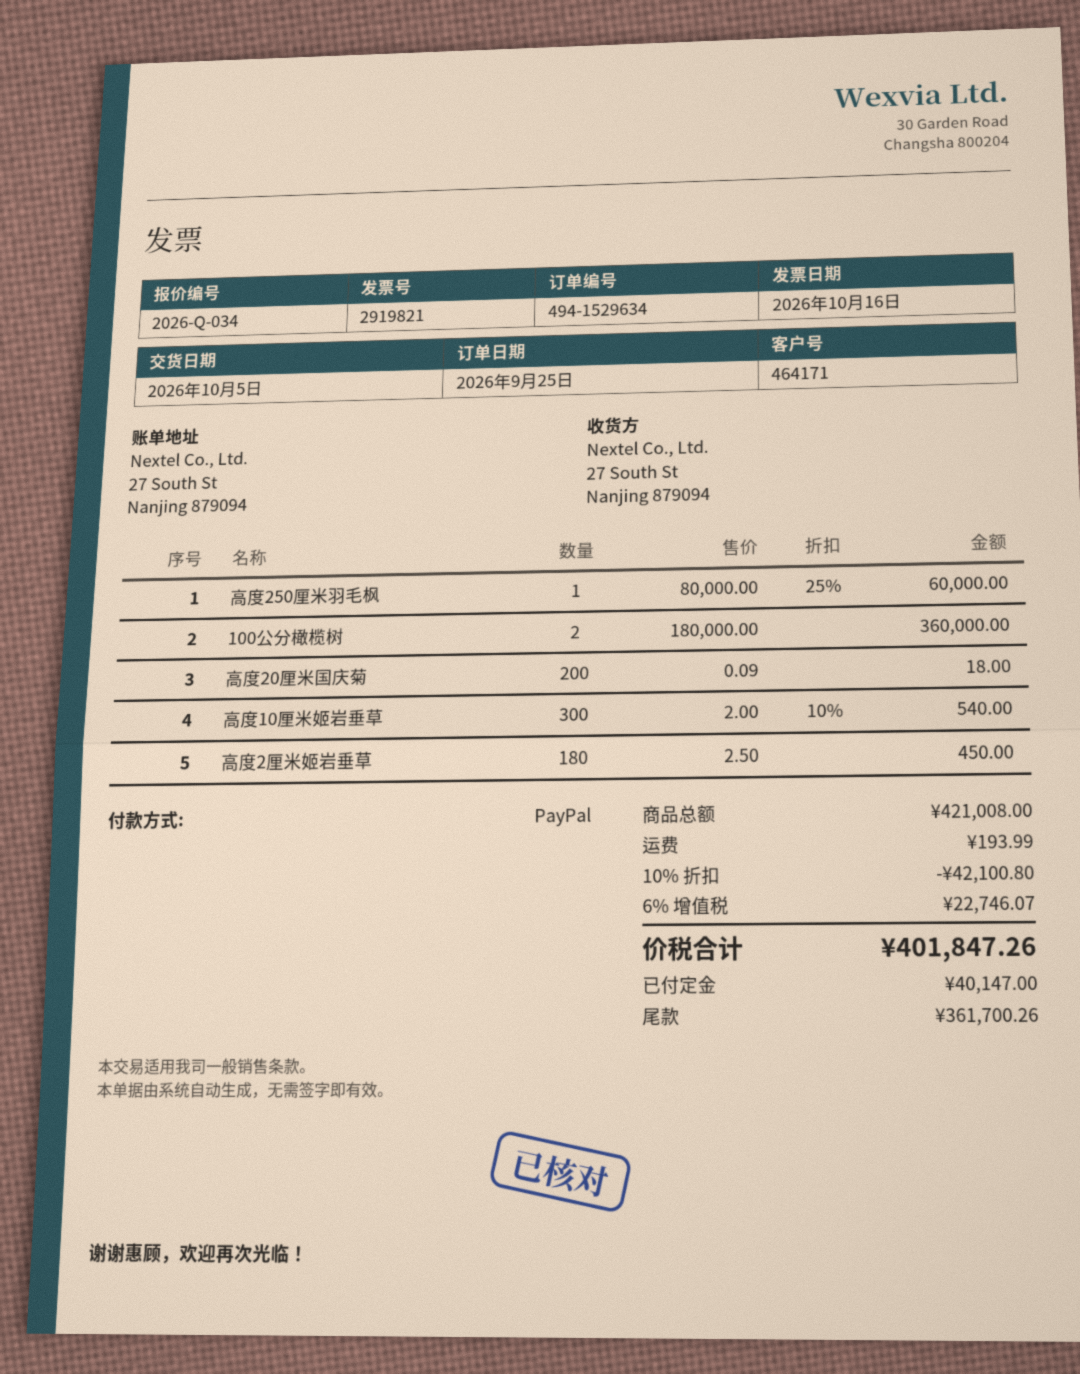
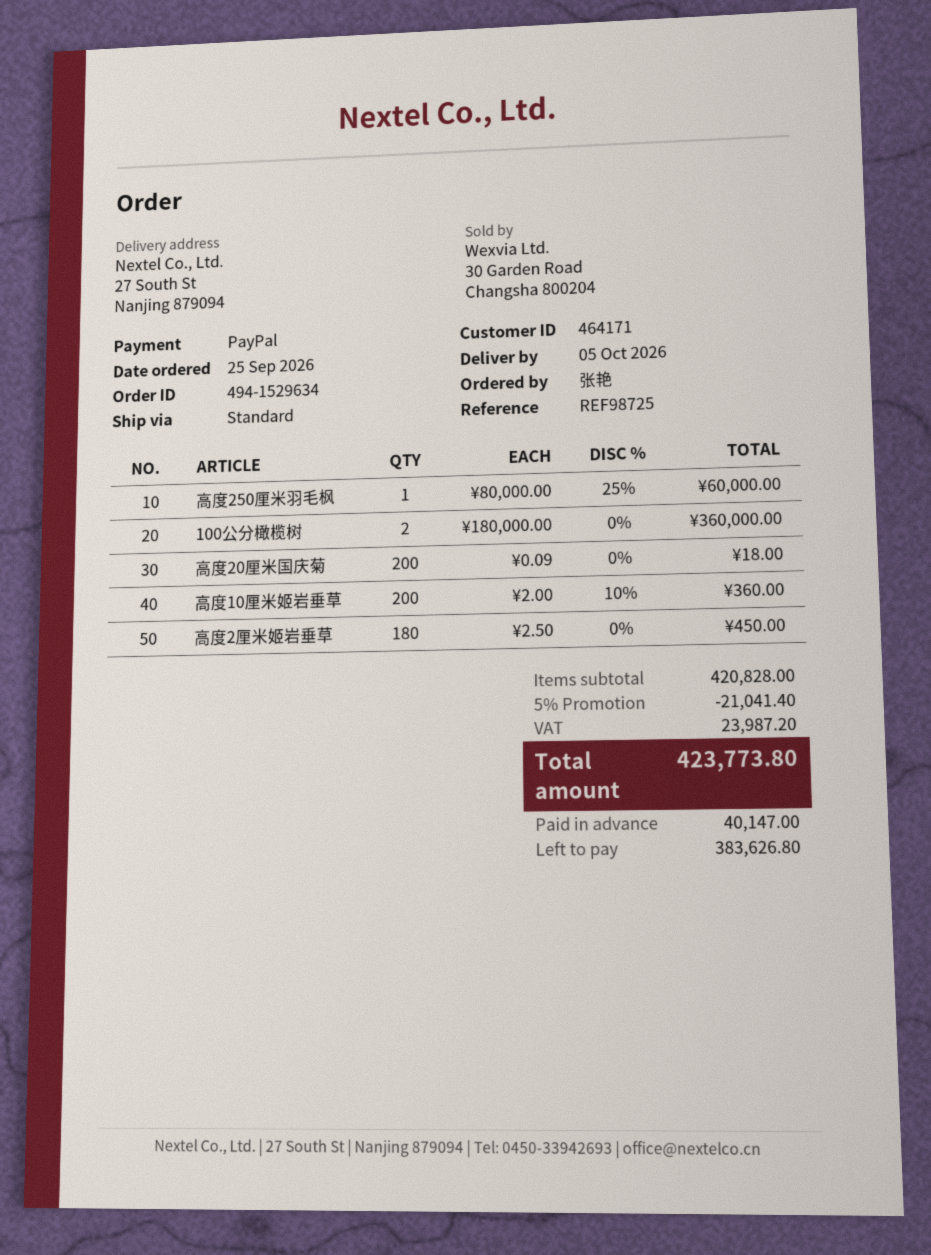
高度10厘米姬岩垂草: 300 x 2.00 - 10% = 540.00 -> 200 x 2.00 - 10% = 360.00
subtotal: 421008.00 -> 420828.00
discount: 10% = 42100.80 -> 5% = 21041.40
shipping: 193.99 -> none
tax: 22746.07 -> 23987.20
total: 401847.26 -> 423773.80
balance: 361700.26 -> 383626.80

